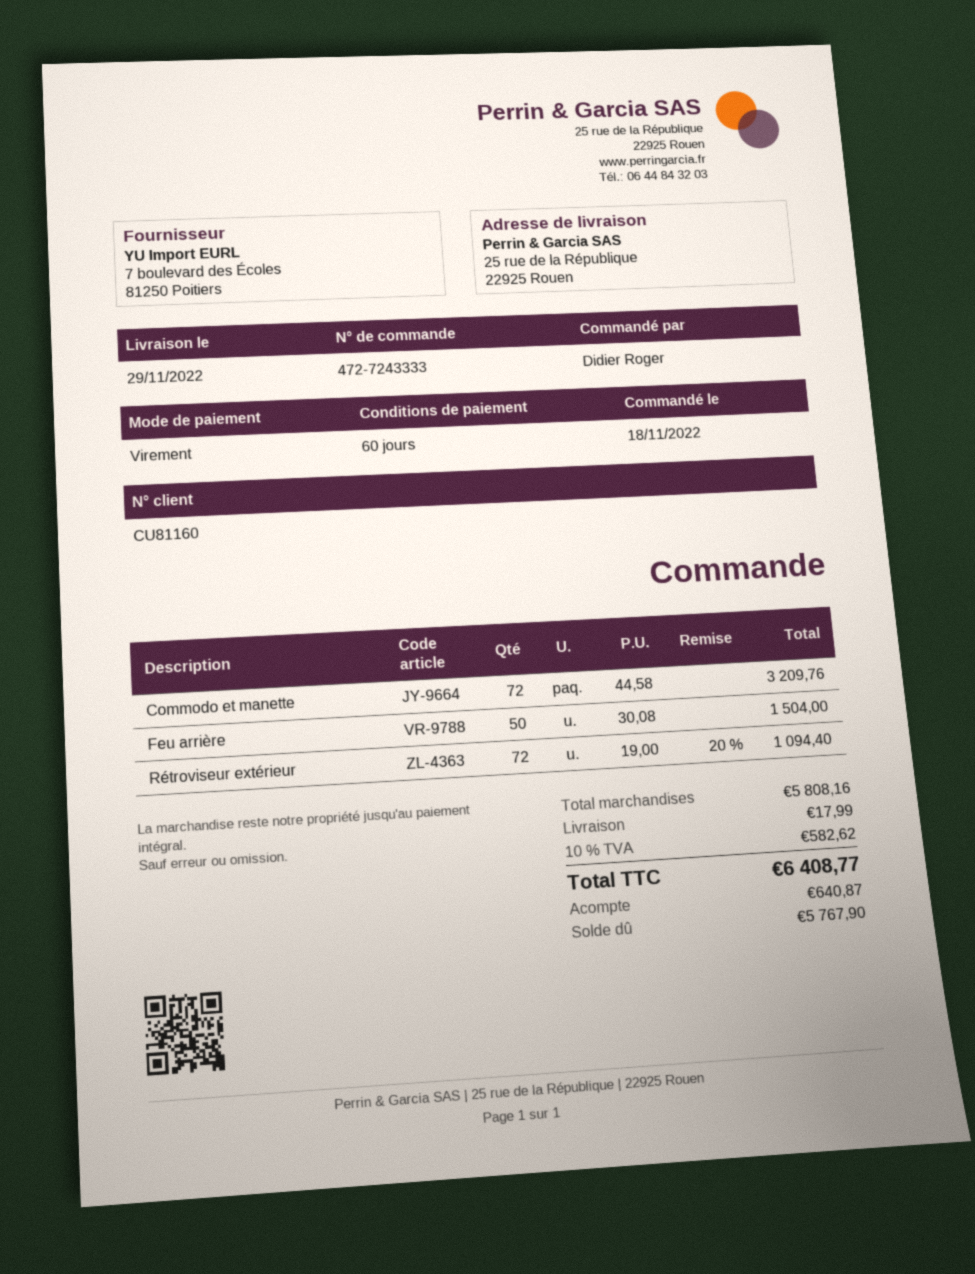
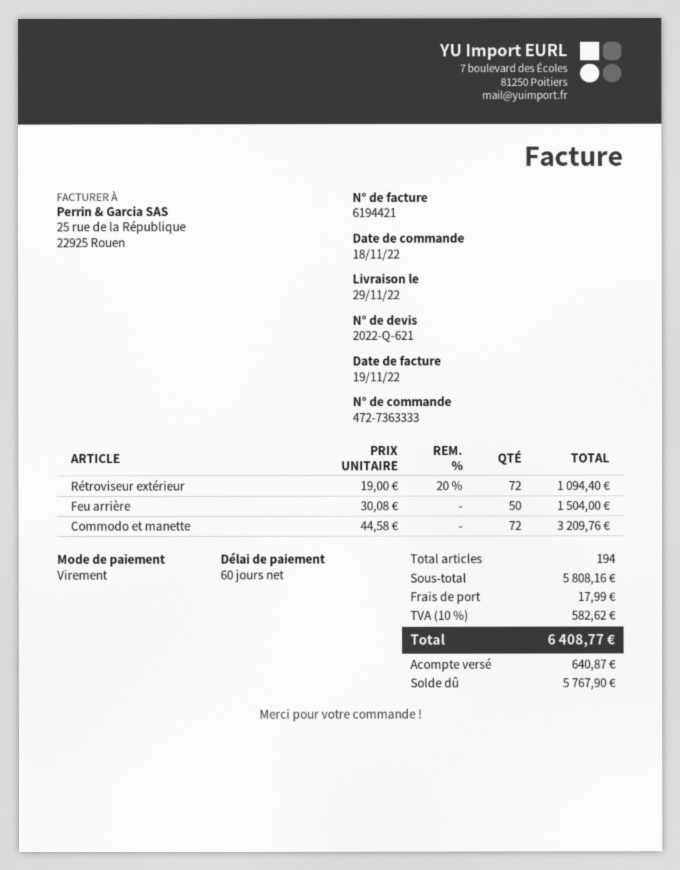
order number: 472-7243333 -> 472-7363333

